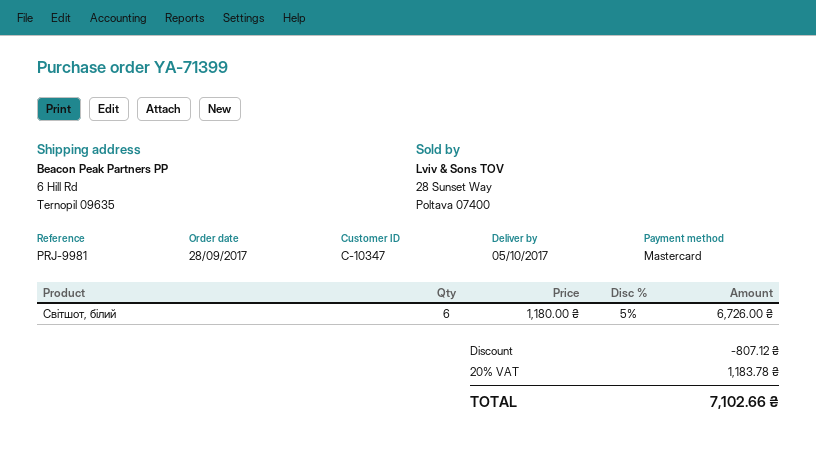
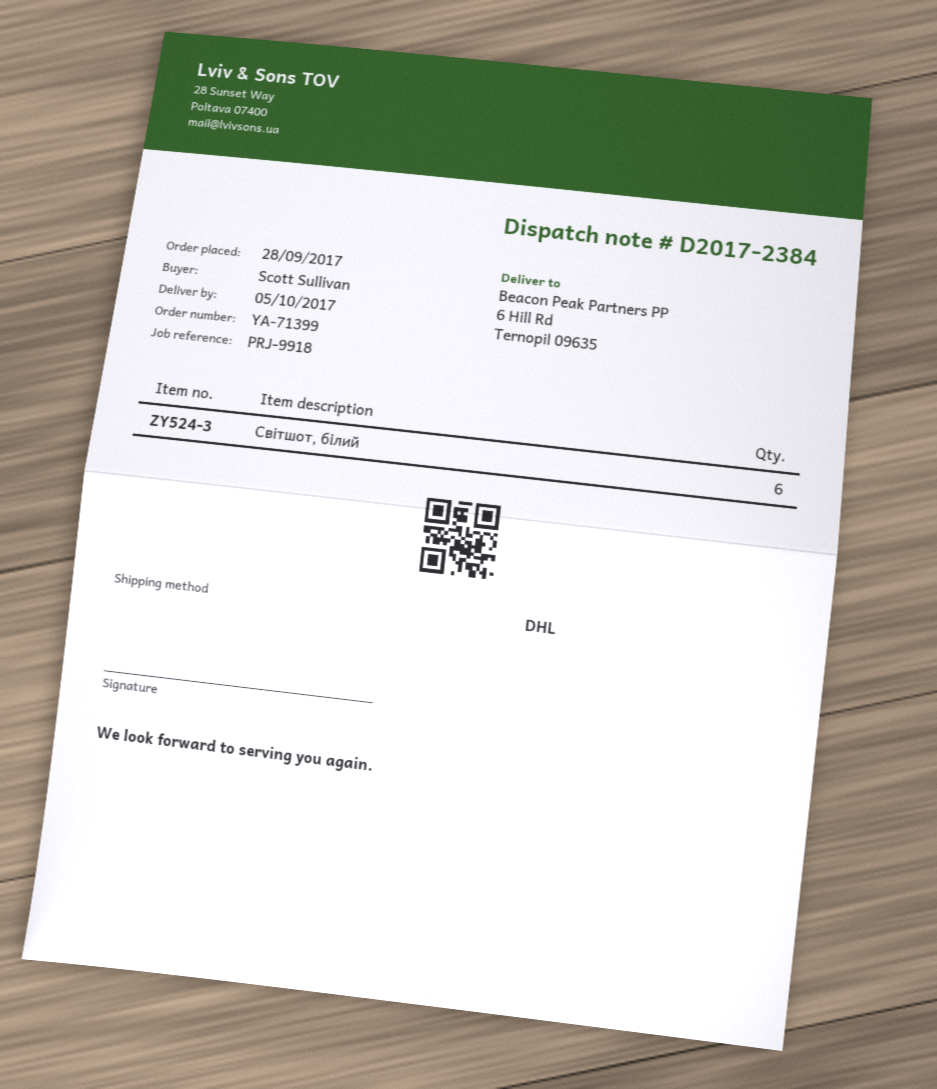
reference: PRJ-9981 -> PRJ-9918

